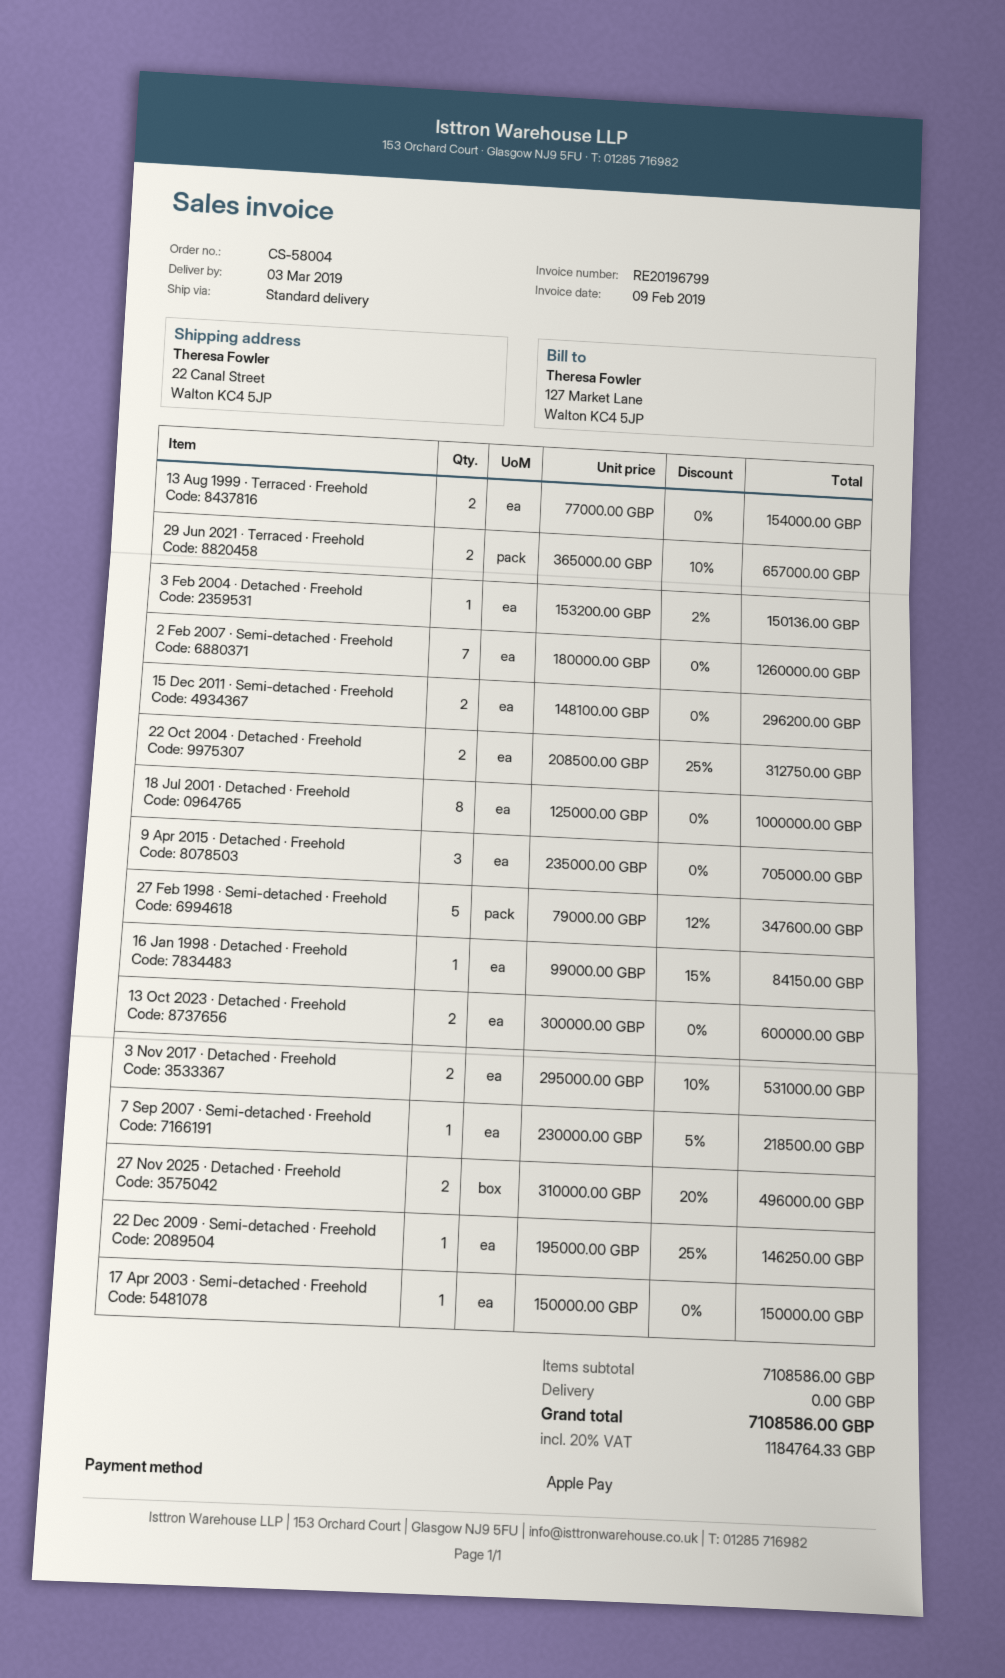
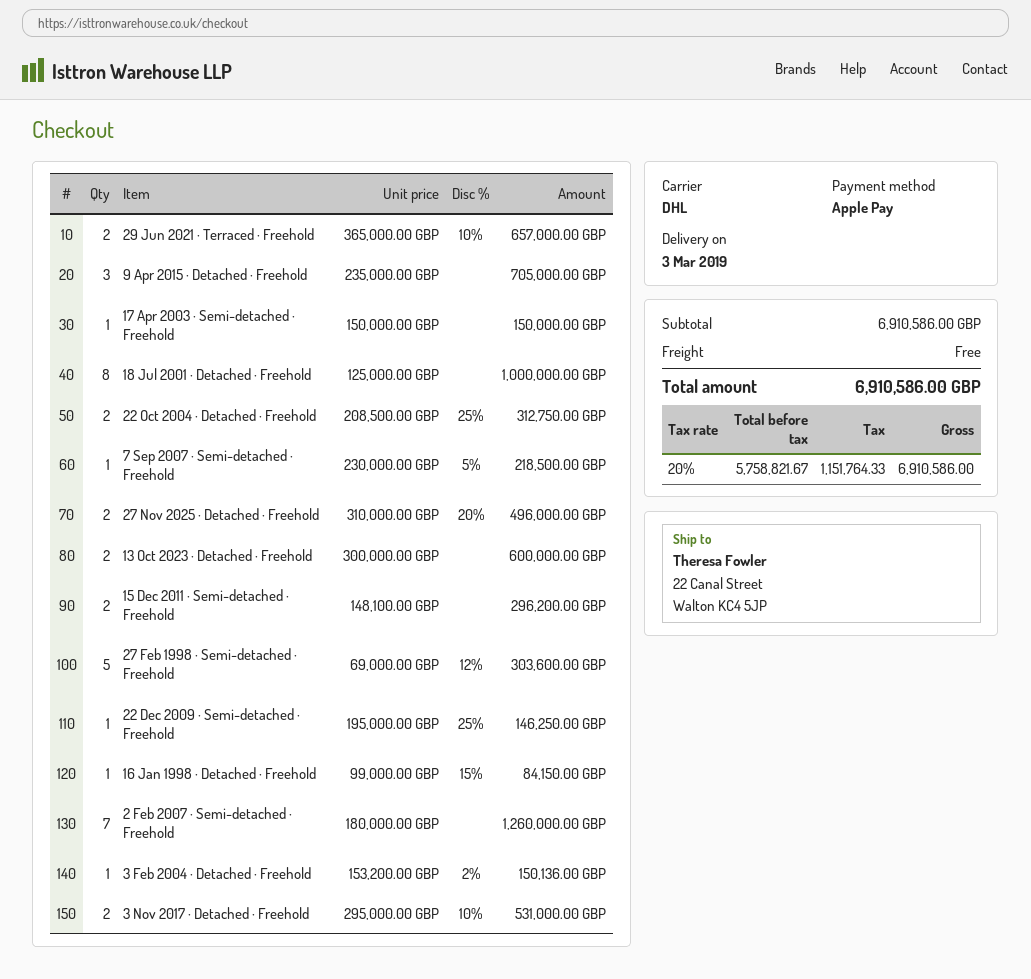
shipping method: standard -> DHL
13 Aug 1999 · Terraced · Freehold: 2 x 77000.00 = 154000.00 -> none
27 Feb 1998 · Semi-detached · Freehold: 5 x 79000.00 - 12% = 347600.00 -> 5 x 69000.00 - 12% = 303600.00
subtotal: 7108586.00 -> 6910586.00
tax: 20% = 1184764.33 -> 20% = 1151764.33
total: 7108586.00 -> 6910586.00

